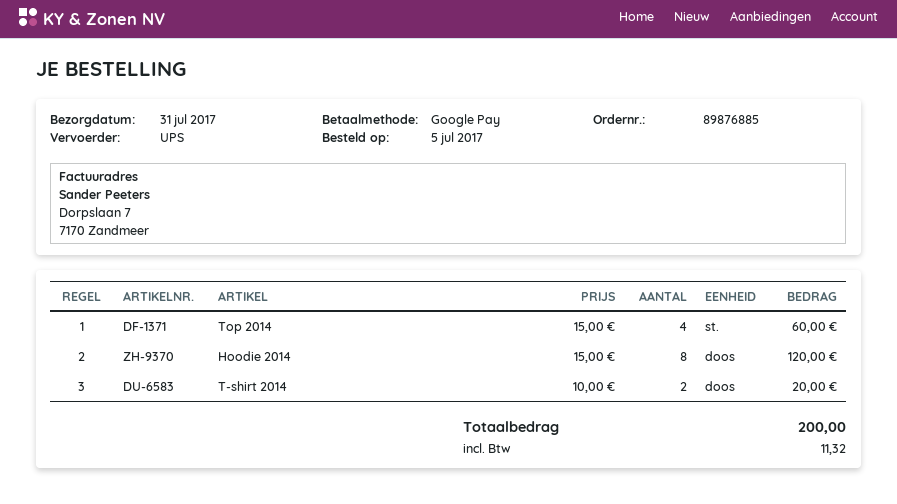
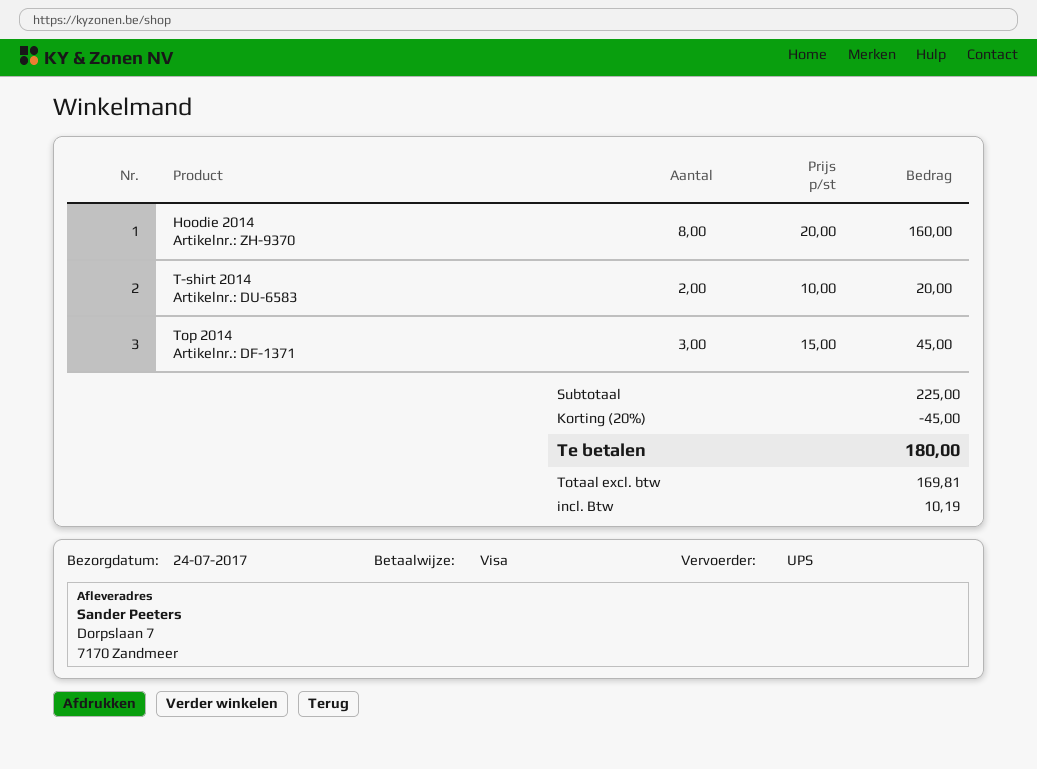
delivery date: 2017-07-31 -> 2017-07-24
payment method: Google Pay -> Visa
Top 2014: 4 x 15.00 = 60.00 -> 3 x 15.00 = 45.00
Hoodie 2014: 8 x 15.00 = 120.00 -> 8 x 20.00 = 160.00
discount: none -> 20% = 45.00
tax: 11.32 -> 10.19
total: 200.00 -> 180.00

